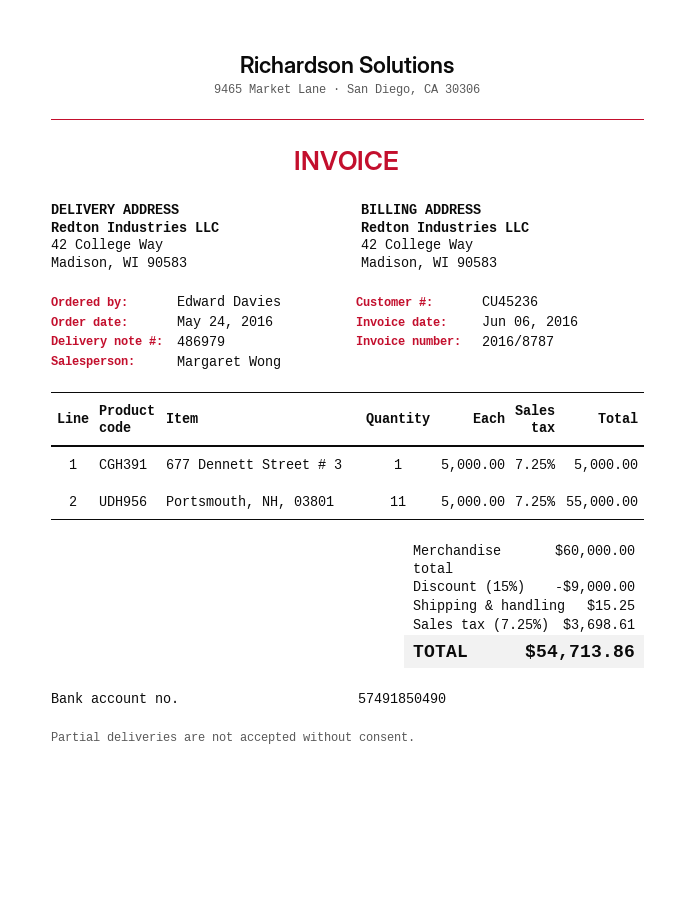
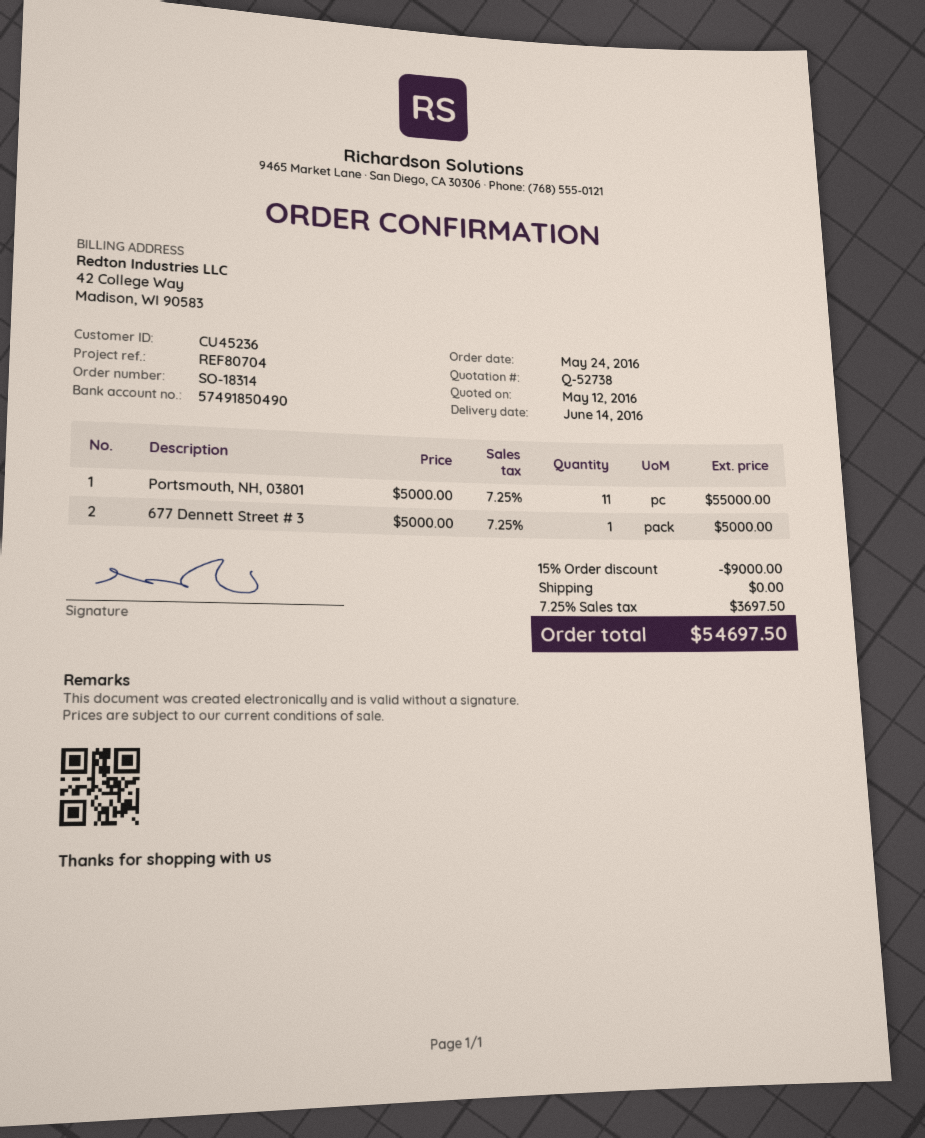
shipping: 15.25 -> 0.00
tax: 7.25% = 3698.61 -> 7.25% = 3697.50
total: 54713.86 -> 54697.50

